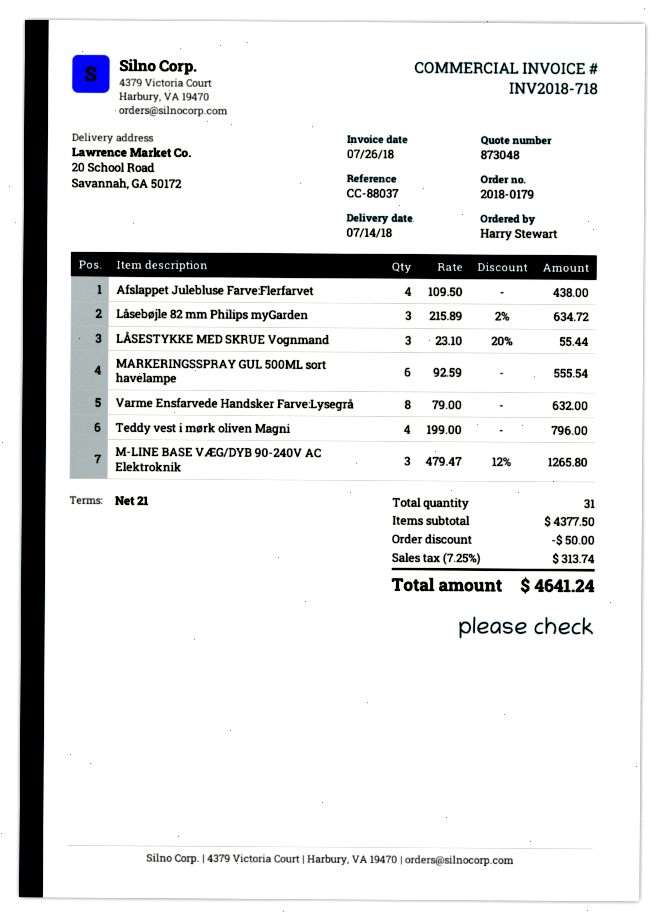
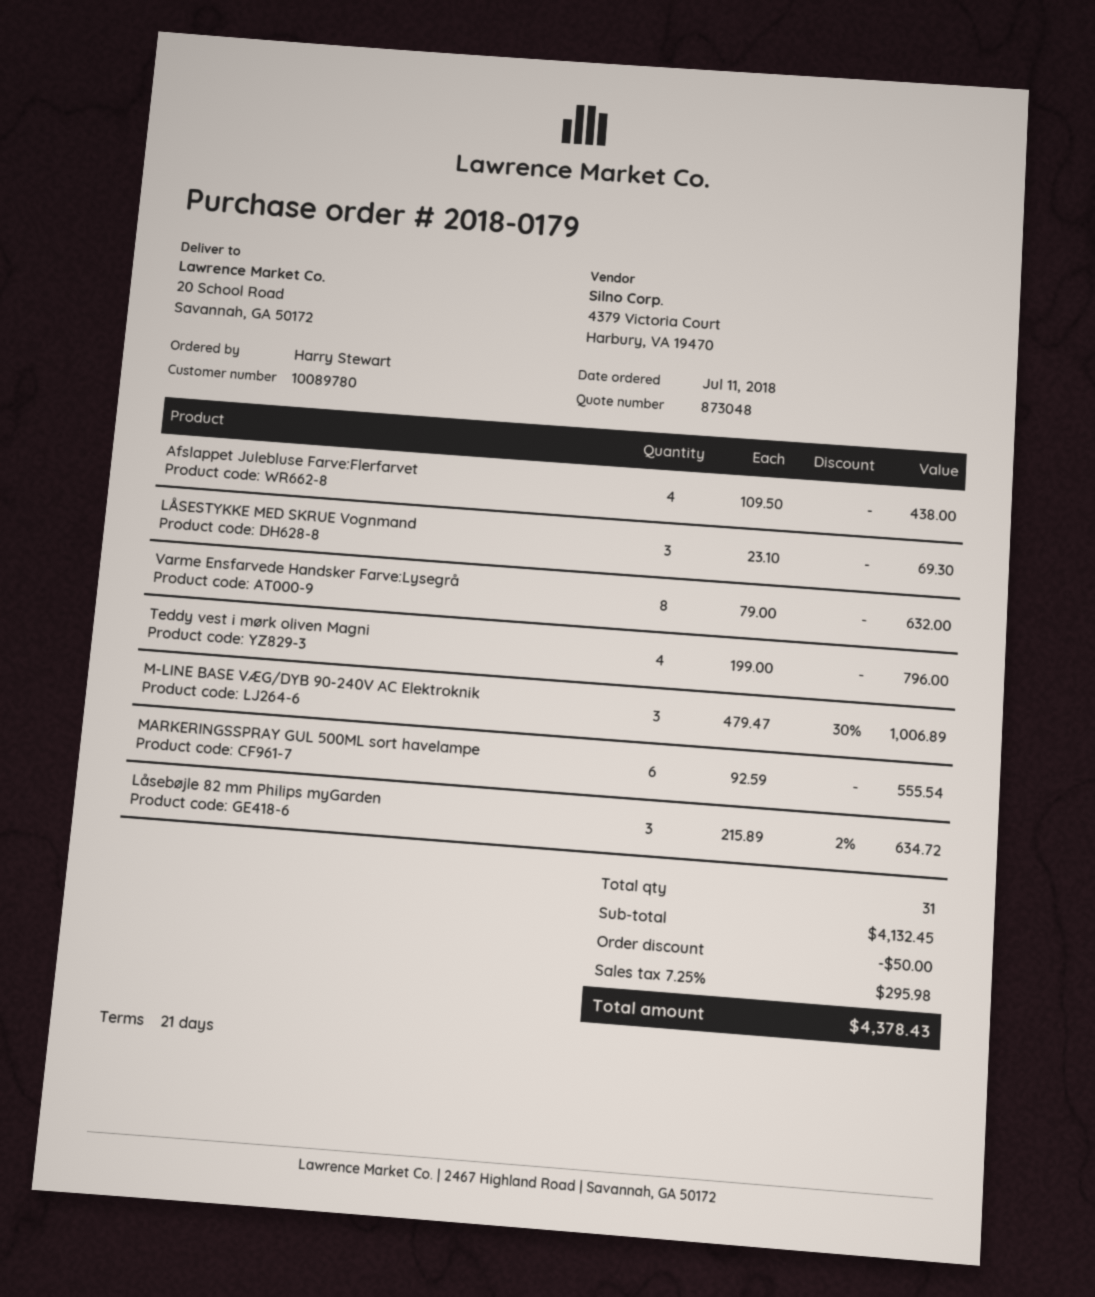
LÅSESTYKKE MED SKRUE Vognmand: 3 x 23.10 - 20% = 55.44 -> 3 x 23.10 = 69.30
M-LINE BASE VÆG/DYB 90-240V AC Elektroknik: 3 x 479.47 - 12% = 1265.80 -> 3 x 479.47 - 30% = 1006.89
subtotal: 4377.50 -> 4132.45
tax: 7.25% = 313.74 -> 7.25% = 295.98
total: 4641.24 -> 4378.43

